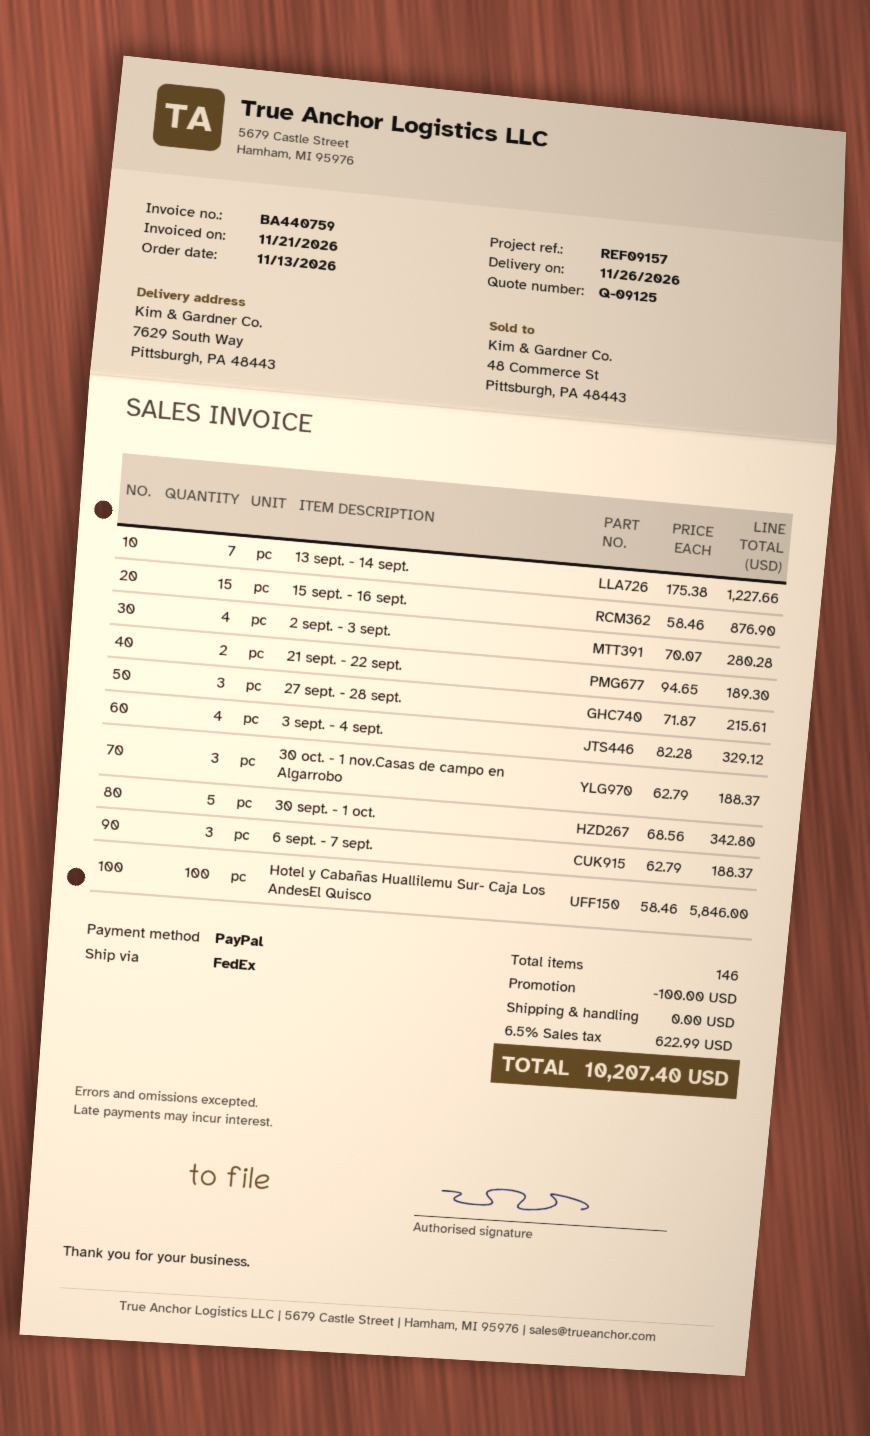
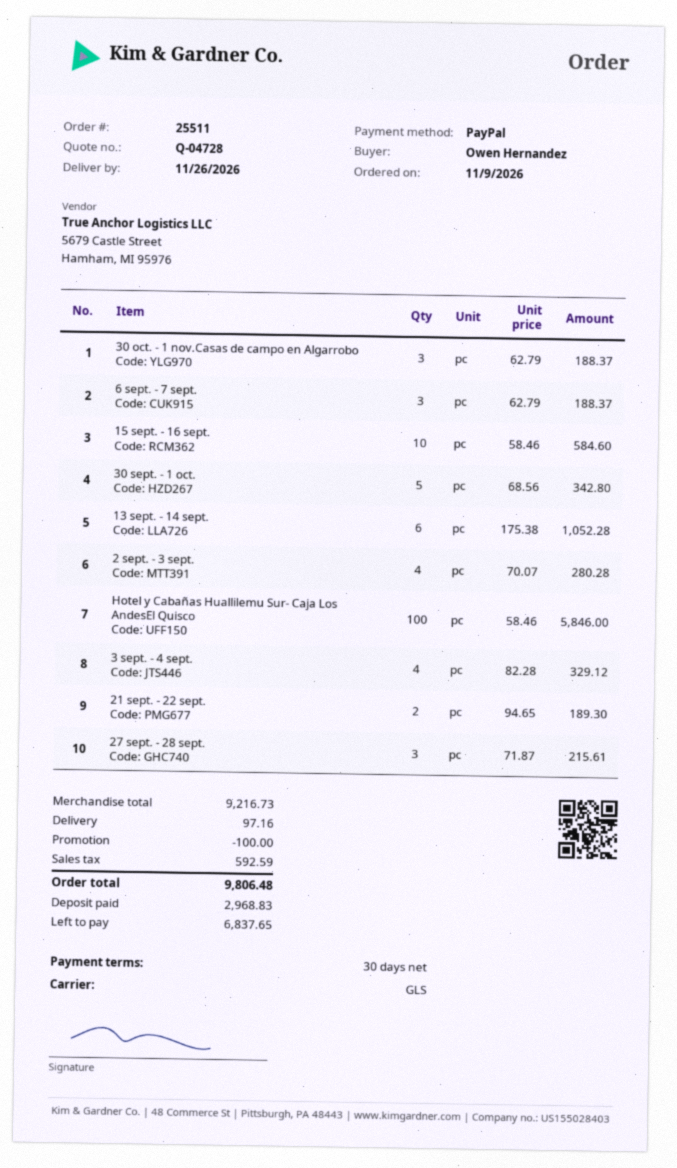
quote number: Q-09125 -> Q-04728
order date: 2026-11-13 -> 2026-11-09
shipping method: FedEx -> GLS
13 sept. - 14 sept.: 7 x 175.38 = 1227.66 -> 6 x 175.38 = 1052.28
15 sept. - 16 sept.: 15 x 58.46 = 876.90 -> 10 x 58.46 = 584.60
shipping: 0.00 -> 97.16
tax: 622.99 -> 592.59
total: 10207.40 -> 9806.48

